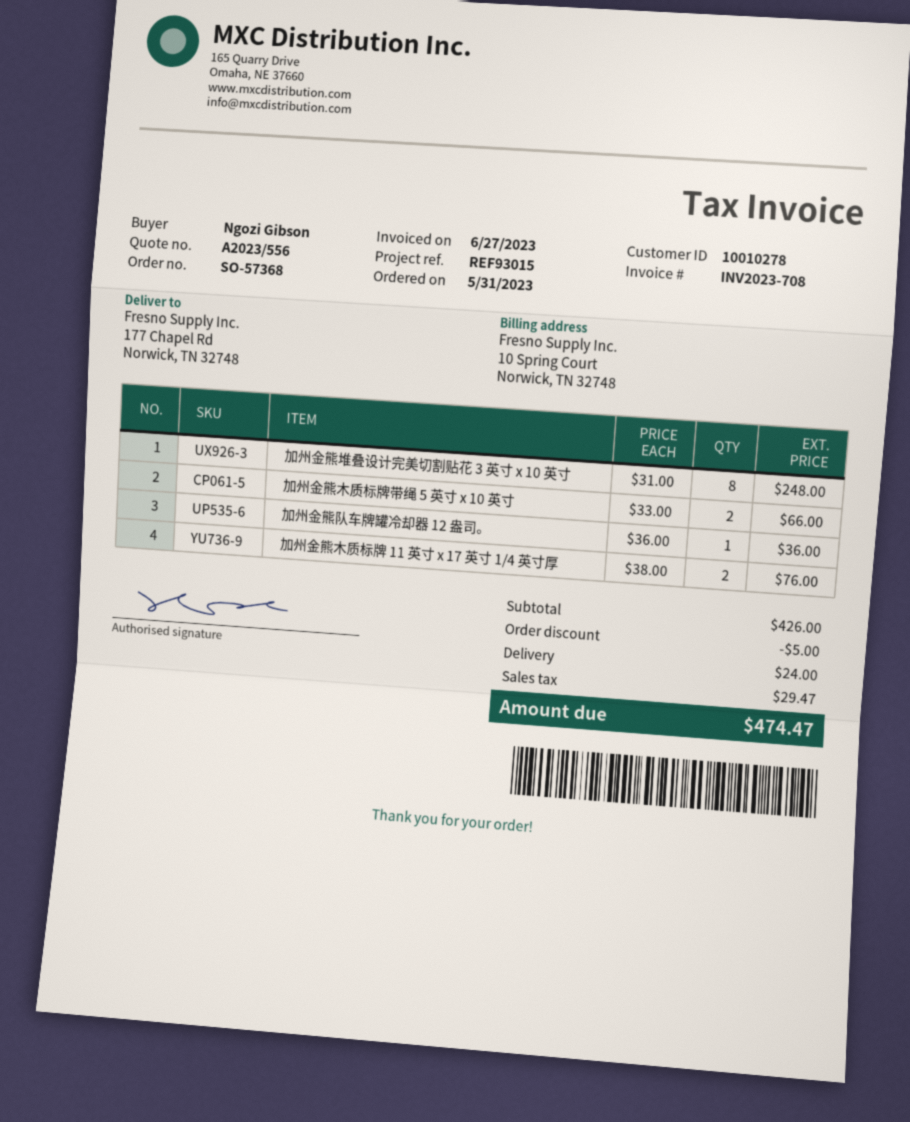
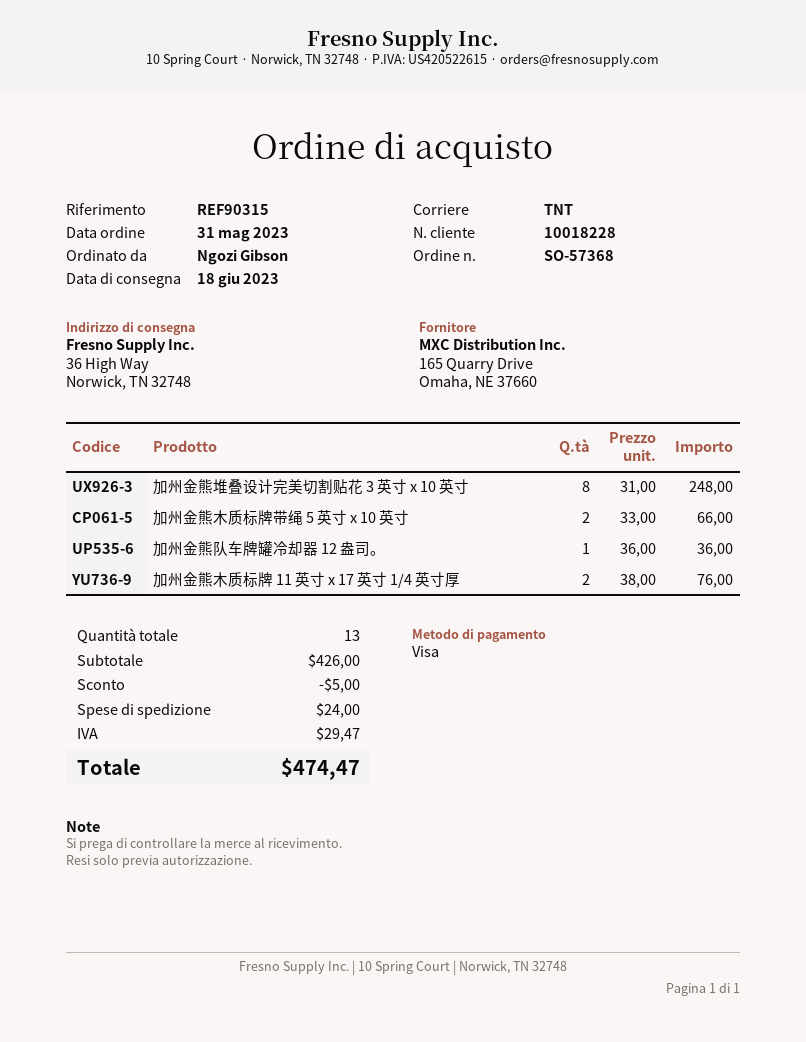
customer number: 10010278 -> 10018228
reference: REF93015 -> REF90315
ship to: 177 Chapel Rd, Norwick, TN 32748 -> 36 High Way, Norwick, TN 32748

